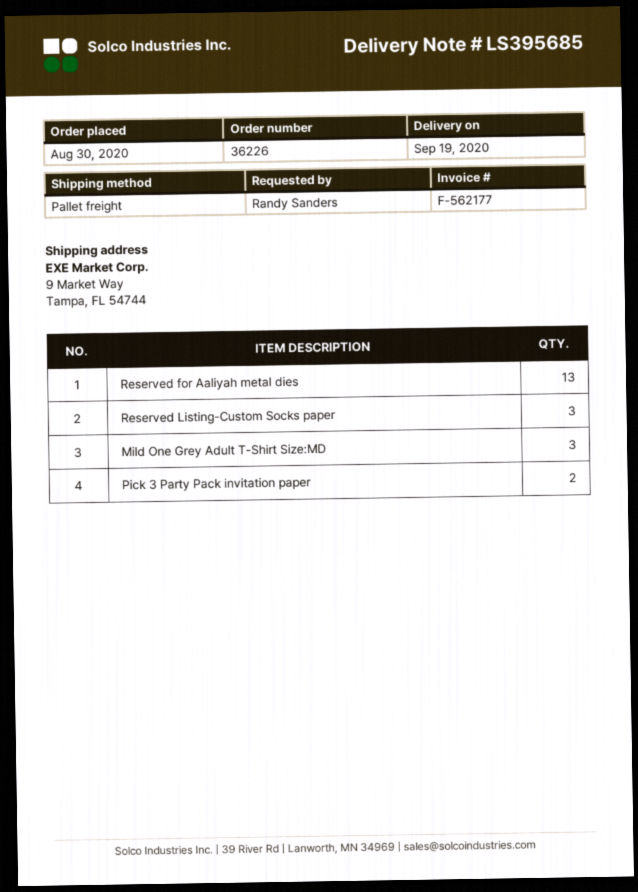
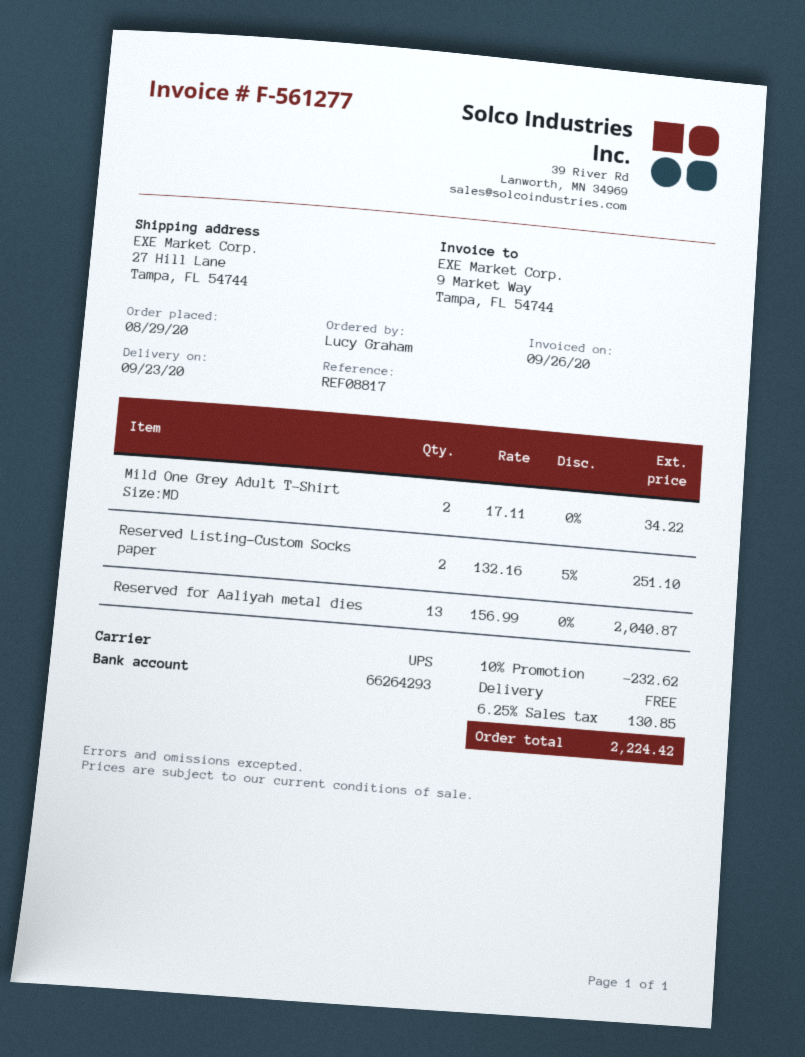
order date: 2020-08-30 -> 2020-08-29
delivery date: 2020-09-19 -> 2020-09-23
invoice number: F-562177 -> F-561277
ordered by: Randy Sanders -> Lucy Graham
shipping method: pallet freight -> UPS
ship to: 9 Market Way, Tampa, FL 54744 -> 27 Hill Lane, Tampa, FL 54744
Reserved Listing-Custom Socks paper: 3 -> 2
Mild One Grey Adult T-Shirt Size:MD: 3 -> 2
Pick 3 Party Pack invitation paper: 2 -> none

